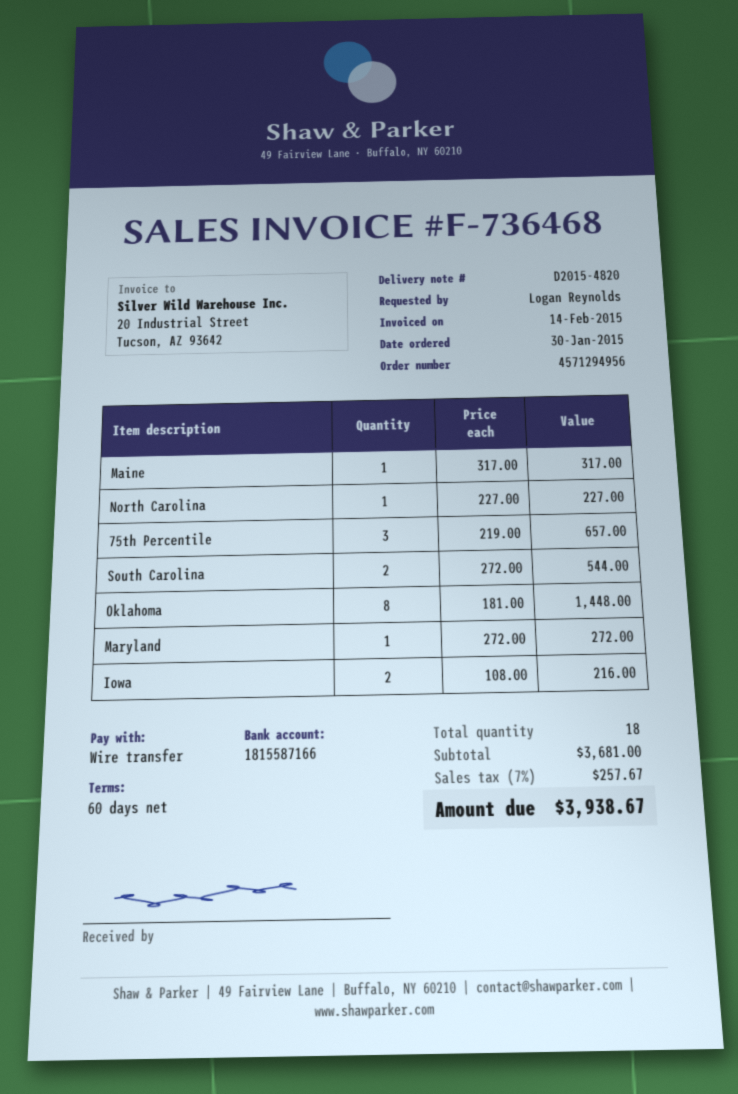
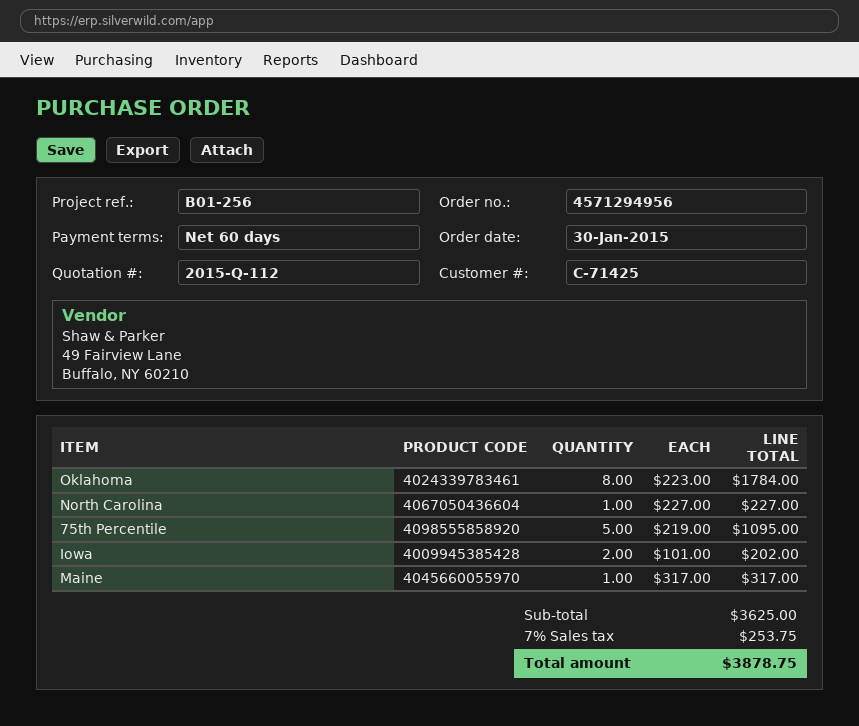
75th Percentile: 3 x 219.00 = 657.00 -> 5 x 219.00 = 1095.00
South Carolina: 2 x 272.00 = 544.00 -> none
Oklahoma: 8 x 181.00 = 1448.00 -> 8 x 223.00 = 1784.00
Maryland: 1 x 272.00 = 272.00 -> none
Iowa: 2 x 108.00 = 216.00 -> 2 x 101.00 = 202.00
subtotal: 3681.00 -> 3625.00
tax: 7% = 257.67 -> 7% = 253.75
total: 3938.67 -> 3878.75

